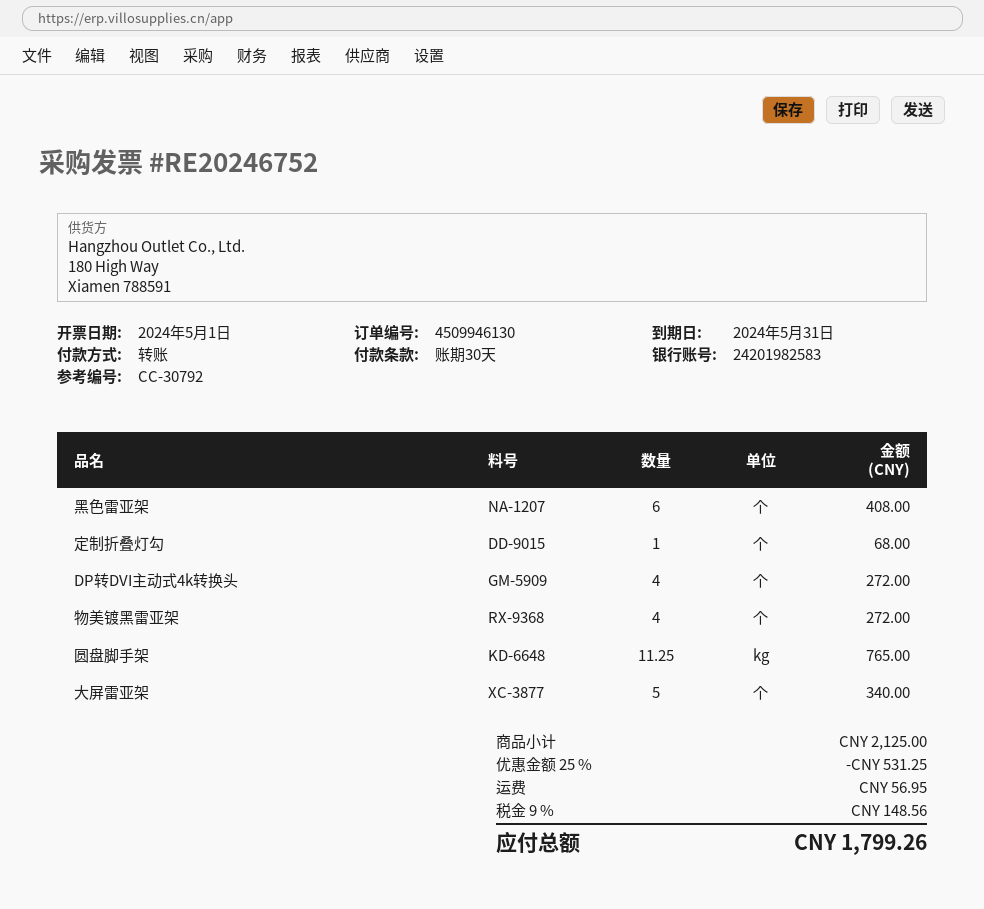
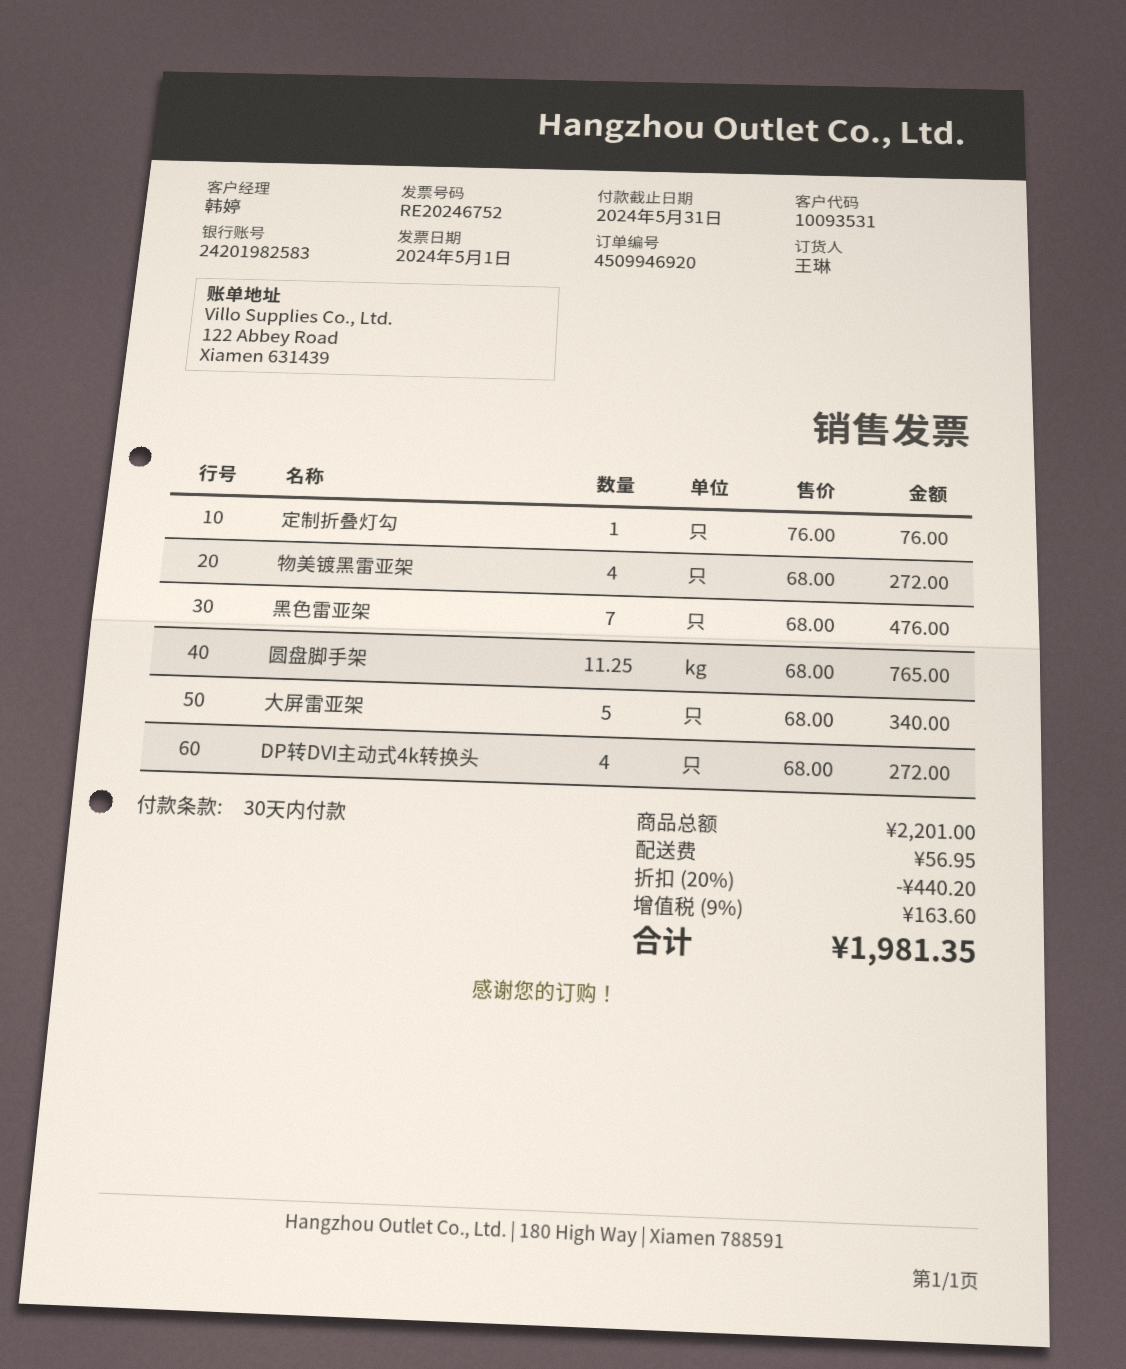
order number: 4509946130 -> 4509946920
黑色雷亚架: 6 for 408.00 -> 7 for 476.00
定制折叠灯勾: 1 for 68.00 -> 1 for 76.00
subtotal: 2125.00 -> 2201.00
discount: 25% = 531.25 -> 20% = 440.20
tax: 9% = 148.56 -> 9% = 163.60
total: 1799.26 -> 1981.35

